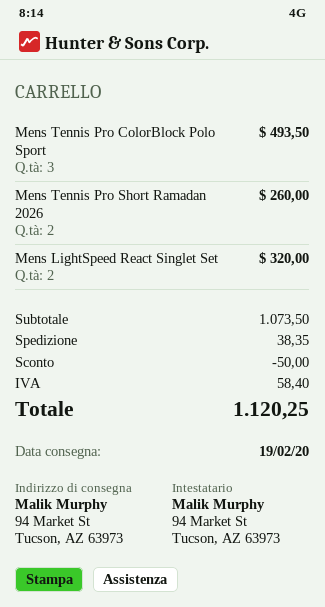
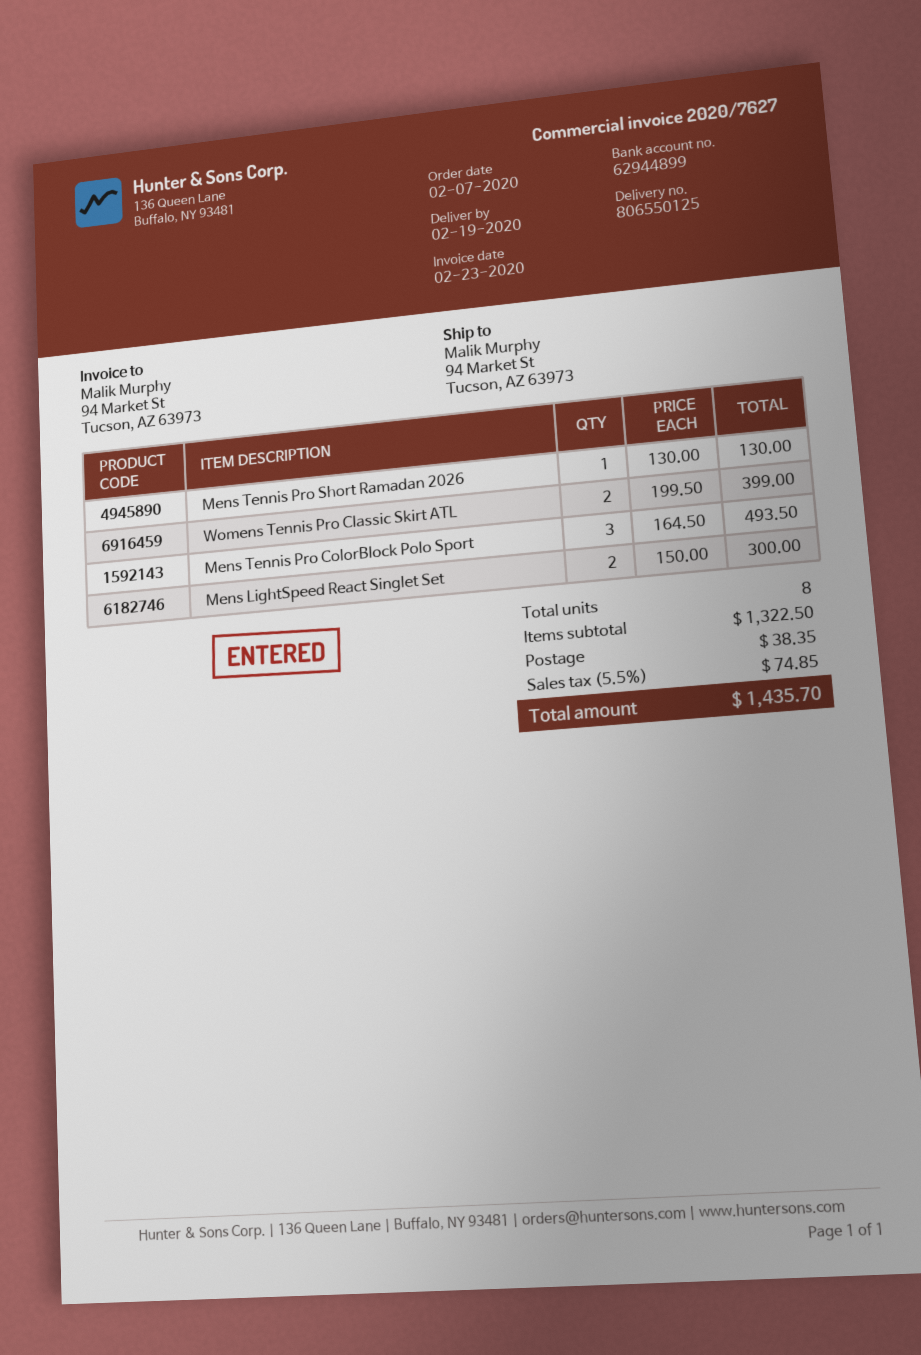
Mens Tennis Pro Short Ramadan 2026: 2 for 260.00 -> 1 for 130.00
Mens LightSpeed React Singlet Set: 2 for 320.00 -> 2 for 300.00
Womens Tennis Pro Classic Skirt ATL: none -> 2 for 399.00
subtotal: 1073.50 -> 1322.50
discount: 50.00 -> none
tax: 58.40 -> 74.85
total: 1120.25 -> 1435.70

